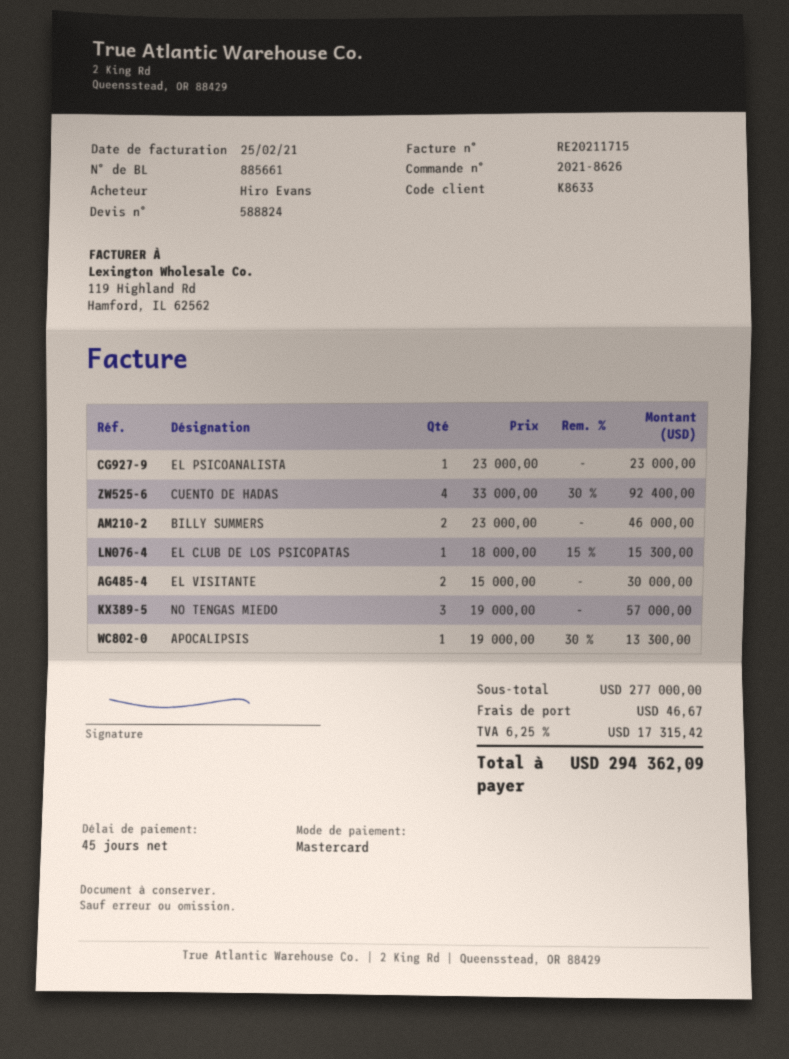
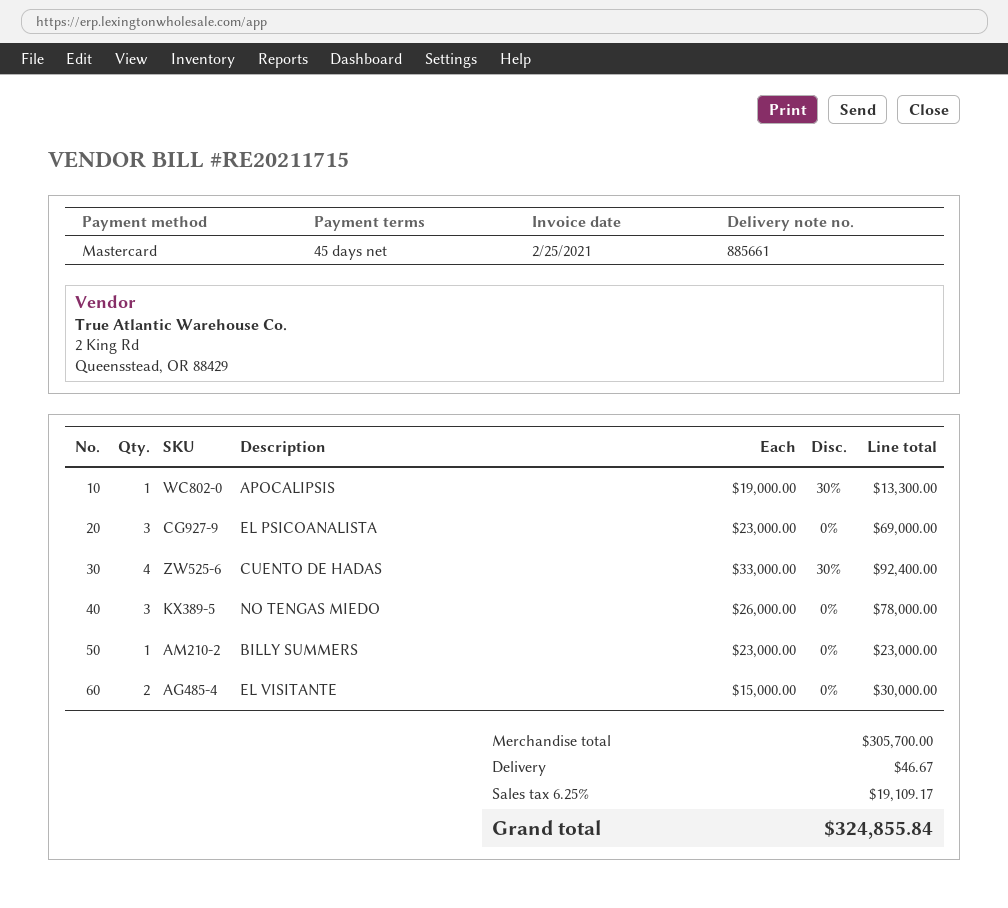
EL PSICOANALISTA: 1 x 23000.00 = 23000.00 -> 3 x 23000.00 = 69000.00
BILLY SUMMERS: 2 x 23000.00 = 46000.00 -> 1 x 23000.00 = 23000.00
EL CLUB DE LOS PSICOPATAS: 1 x 18000.00 - 15% = 15300.00 -> none
NO TENGAS MIEDO: 3 x 19000.00 = 57000.00 -> 3 x 26000.00 = 78000.00
subtotal: 277000.00 -> 305700.00
tax: 6.25% = 17315.42 -> 6.25% = 19109.17
total: 294362.09 -> 324855.84

